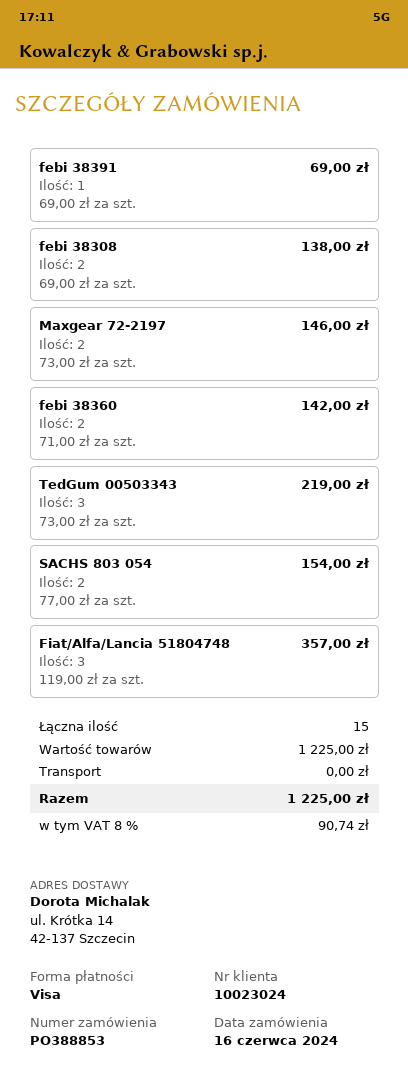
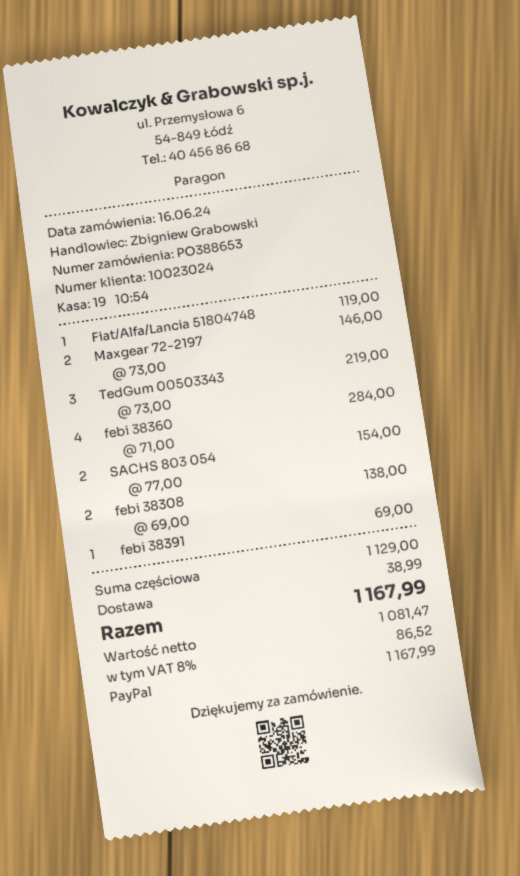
order number: PO388853 -> PO388653
payment method: Visa -> PayPal
febi 38360: 2 x 71.00 = 142.00 -> 4 x 71.00 = 284.00
Fiat/Alfa/Lancia 51804748: 3 x 119.00 = 357.00 -> 1 x 119.00 = 119.00
subtotal: 1225.00 -> 1129.00
shipping: 0.00 -> 38.99
tax: 8% = 90.74 -> 8% = 86.52
total: 1225.00 -> 1167.99

